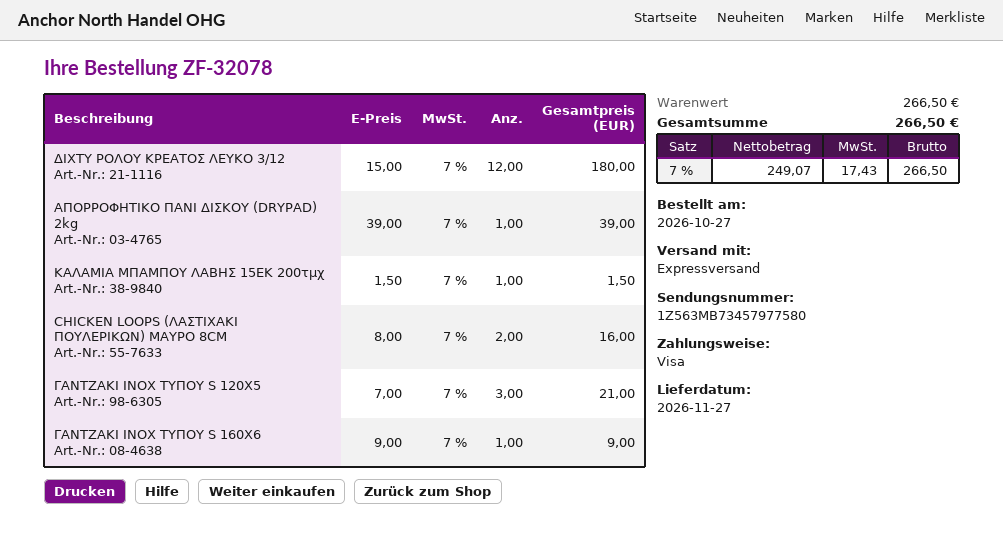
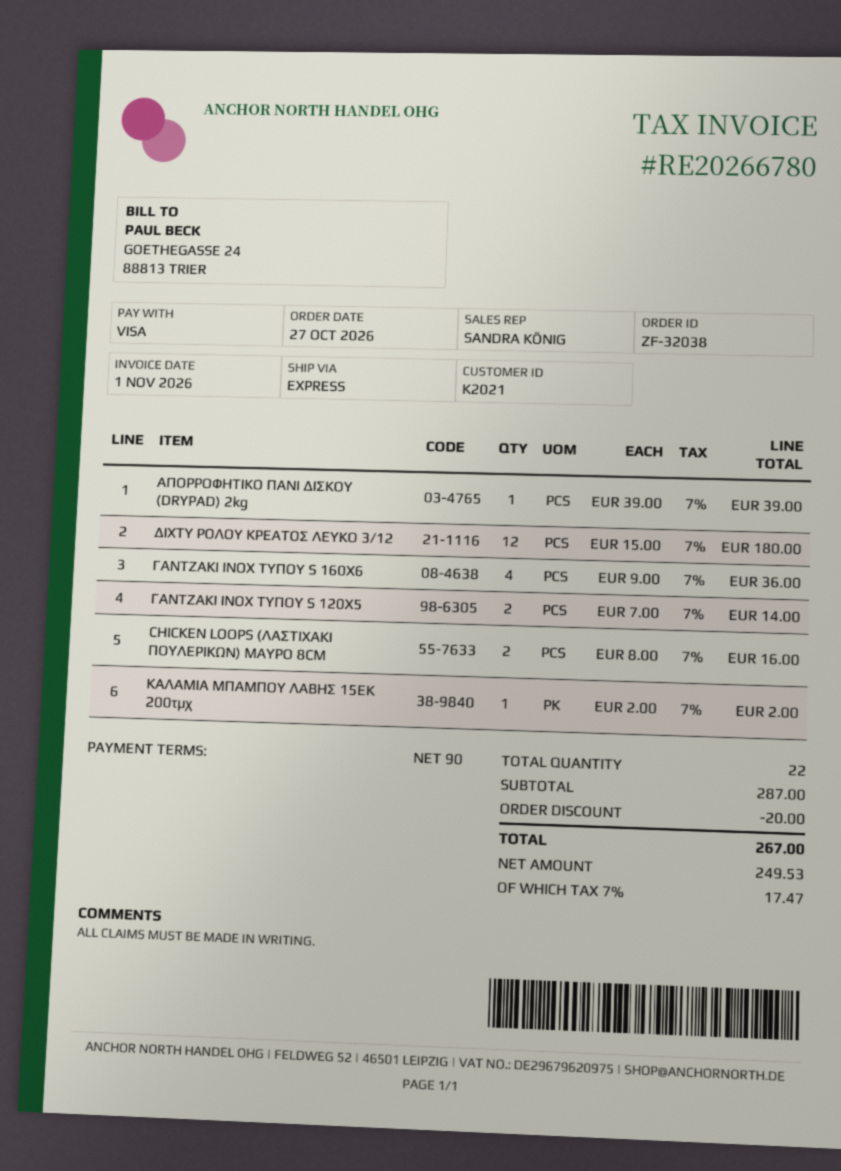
order number: ZF-32078 -> ZF-32038
ΚΑΛΑΜΙΑ ΜΠΑΜΠΟΥ ΛΑΒΗΣ 15ΕΚ 200τμχ: 1 x 1.50 = 1.50 -> 1 x 2.00 = 2.00
ΓΑΝΤΖΑΚΙ ΙΝΟΧ ΤΥΠΟΥ S 120Χ5: 3 x 7.00 = 21.00 -> 2 x 7.00 = 14.00
ΓΑΝΤΖΑΚΙ ΙΝΟΧ ΤΥΠΟΥ S 160Χ6: 1 x 9.00 = 9.00 -> 4 x 9.00 = 36.00
subtotal: 266.50 -> 287.00
discount: none -> 20.00
net: 249.07 -> 249.53
tax: 7% = 17.43 -> 7% = 17.47
total: 266.50 -> 267.00

